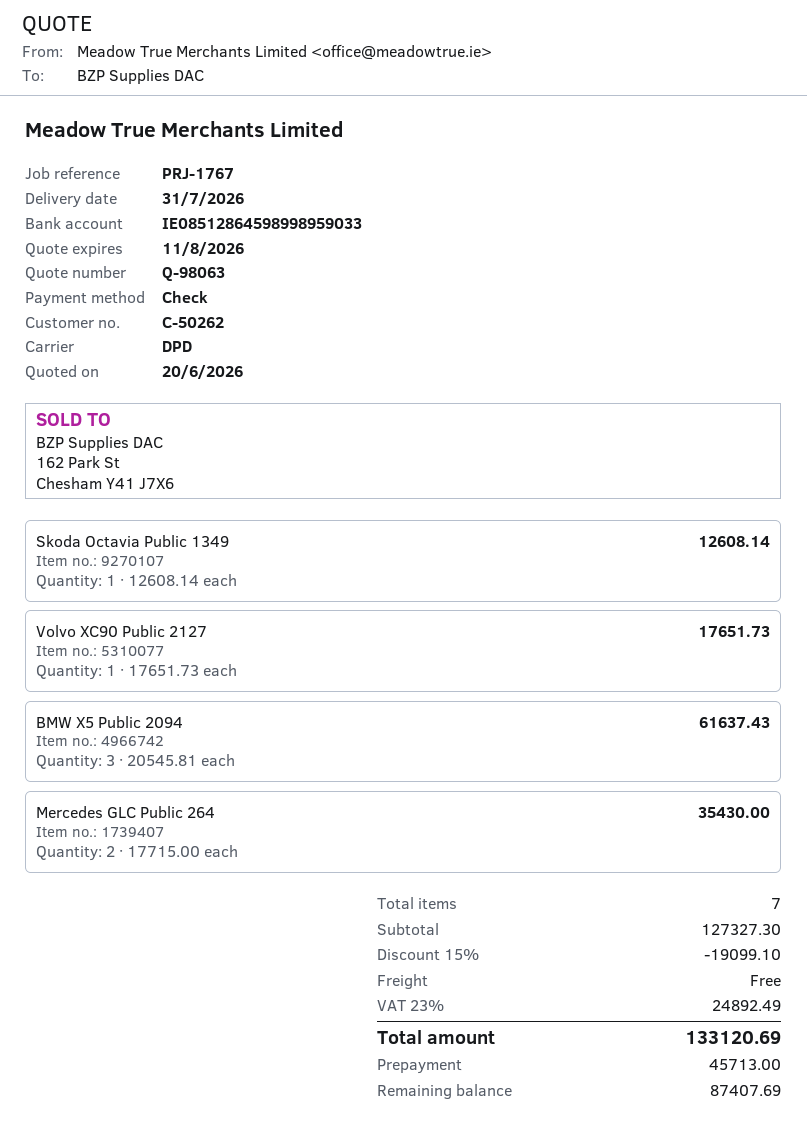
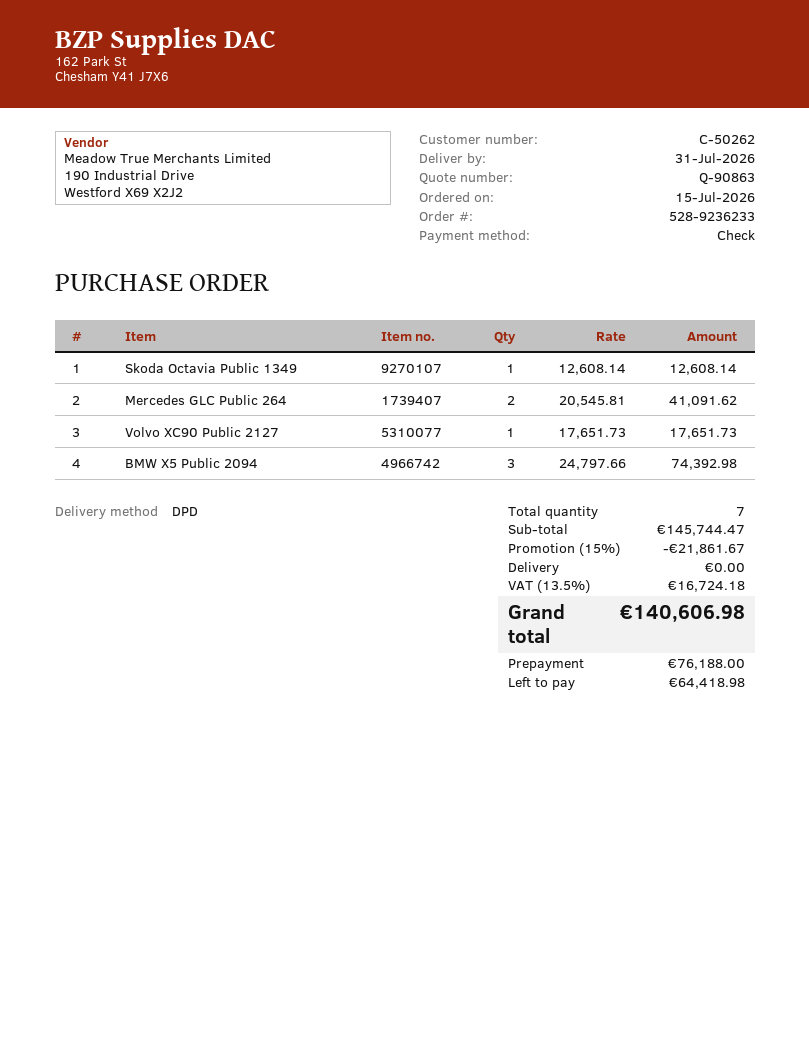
quote number: Q-98063 -> Q-90863
BMW X5 Public 2094: 3 x 20545.81 = 61637.43 -> 3 x 24797.66 = 74392.98
Mercedes GLC Public 264: 2 x 17715.00 = 35430.00 -> 2 x 20545.81 = 41091.62
subtotal: 127327.30 -> 145744.47
discount: 15% = 19099.10 -> 15% = 21861.67
tax: 23% = 24892.49 -> 13.5% = 16724.18
total: 133120.69 -> 140606.98
deposit: 45713.00 -> 76188.00
balance: 87407.69 -> 64418.98

